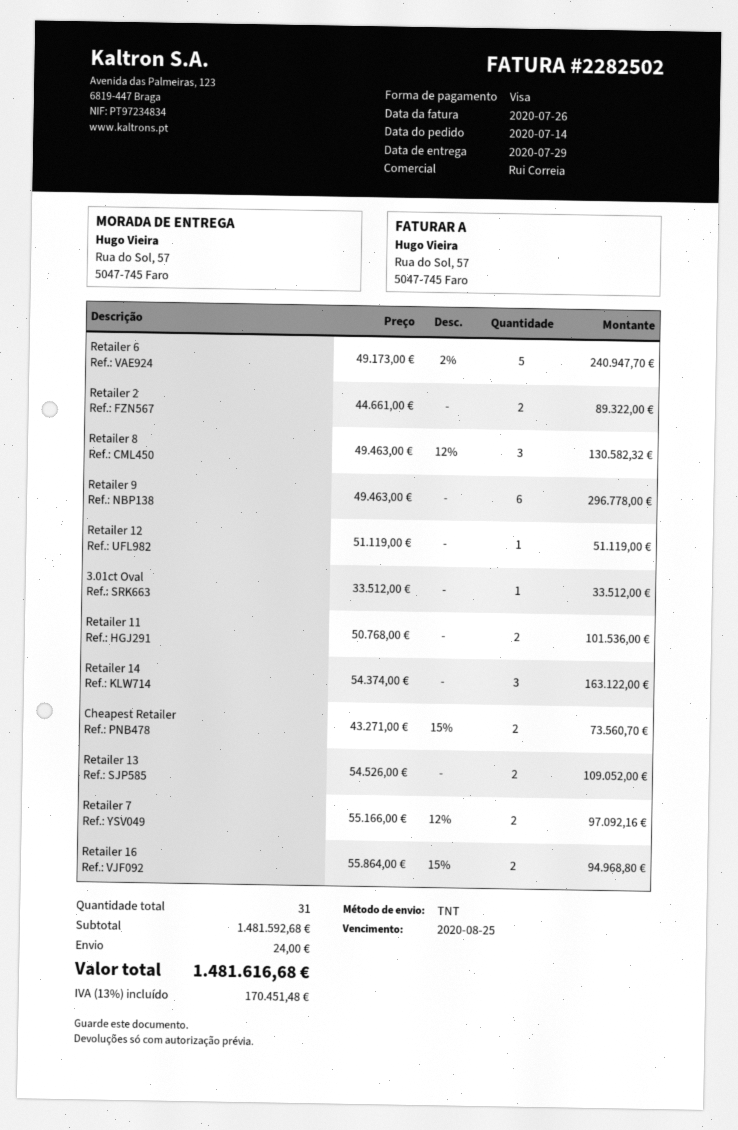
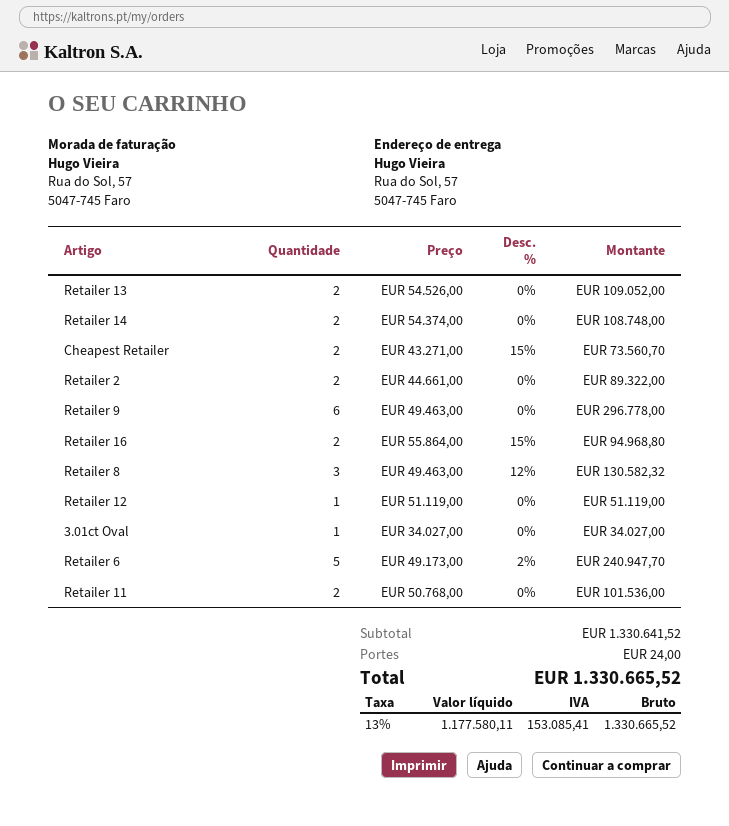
3.01ct Oval: 1 x 33512.00 = 33512.00 -> 1 x 34027.00 = 34027.00
Retailer 14: 3 x 54374.00 = 163122.00 -> 2 x 54374.00 = 108748.00
Retailer 7: 2 x 55166.00 - 12% = 97092.16 -> none
subtotal: 1481592.68 -> 1330641.52
tax: 13% = 170451.48 -> 13% = 153085.41
total: 1481616.68 -> 1330665.52

